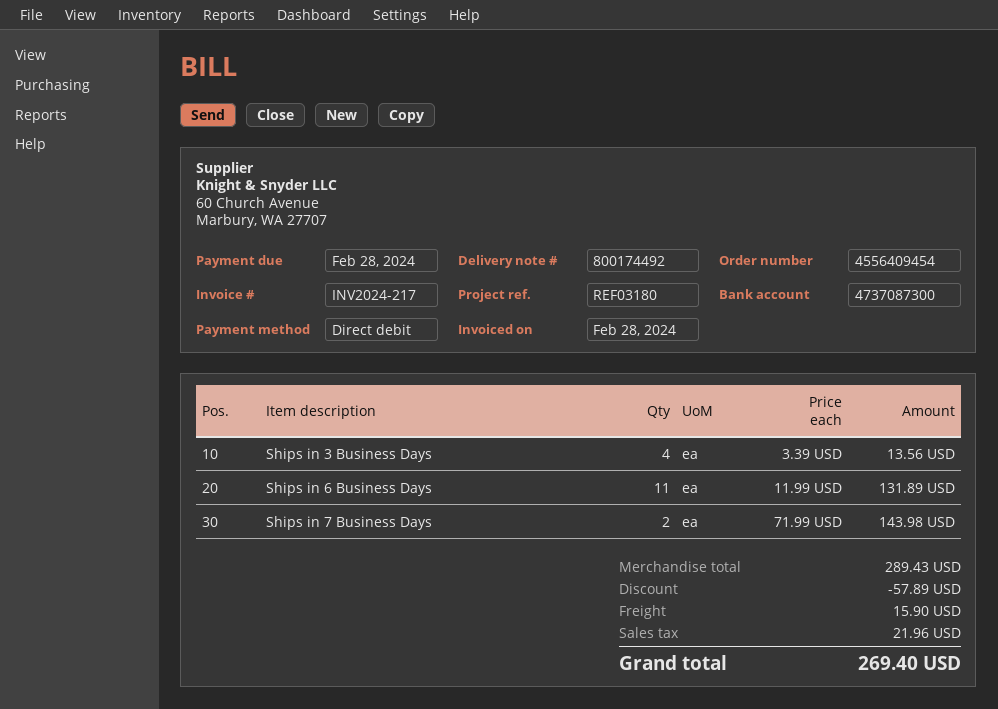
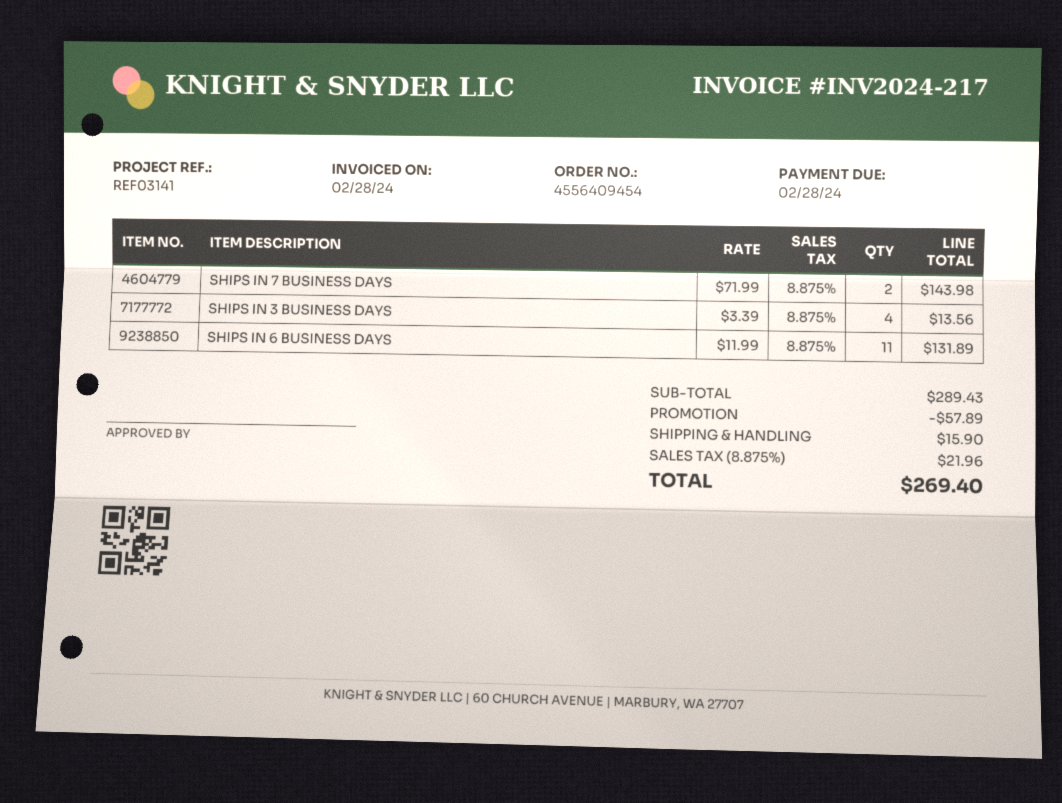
reference: REF03180 -> REF03141

